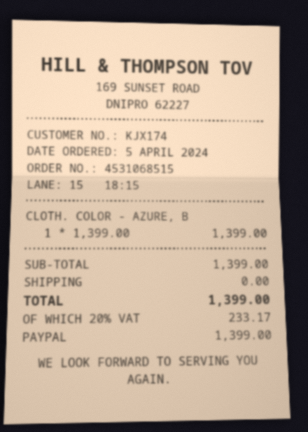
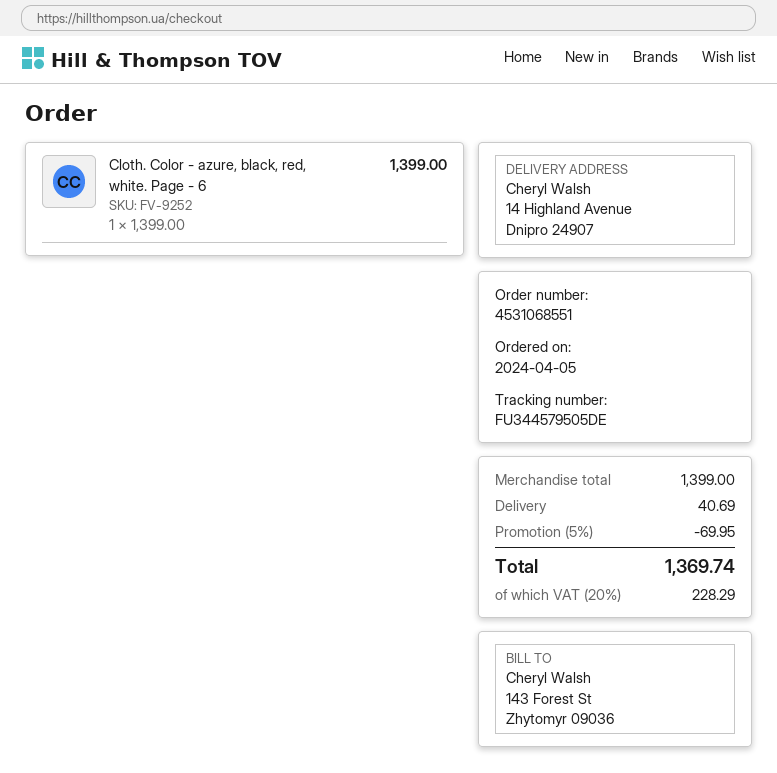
order number: 4531068515 -> 4531068551
discount: none -> 5% = 69.95
shipping: 0.00 -> 40.69
tax: 20% = 233.17 -> 20% = 228.29
total: 1399.00 -> 1369.74

